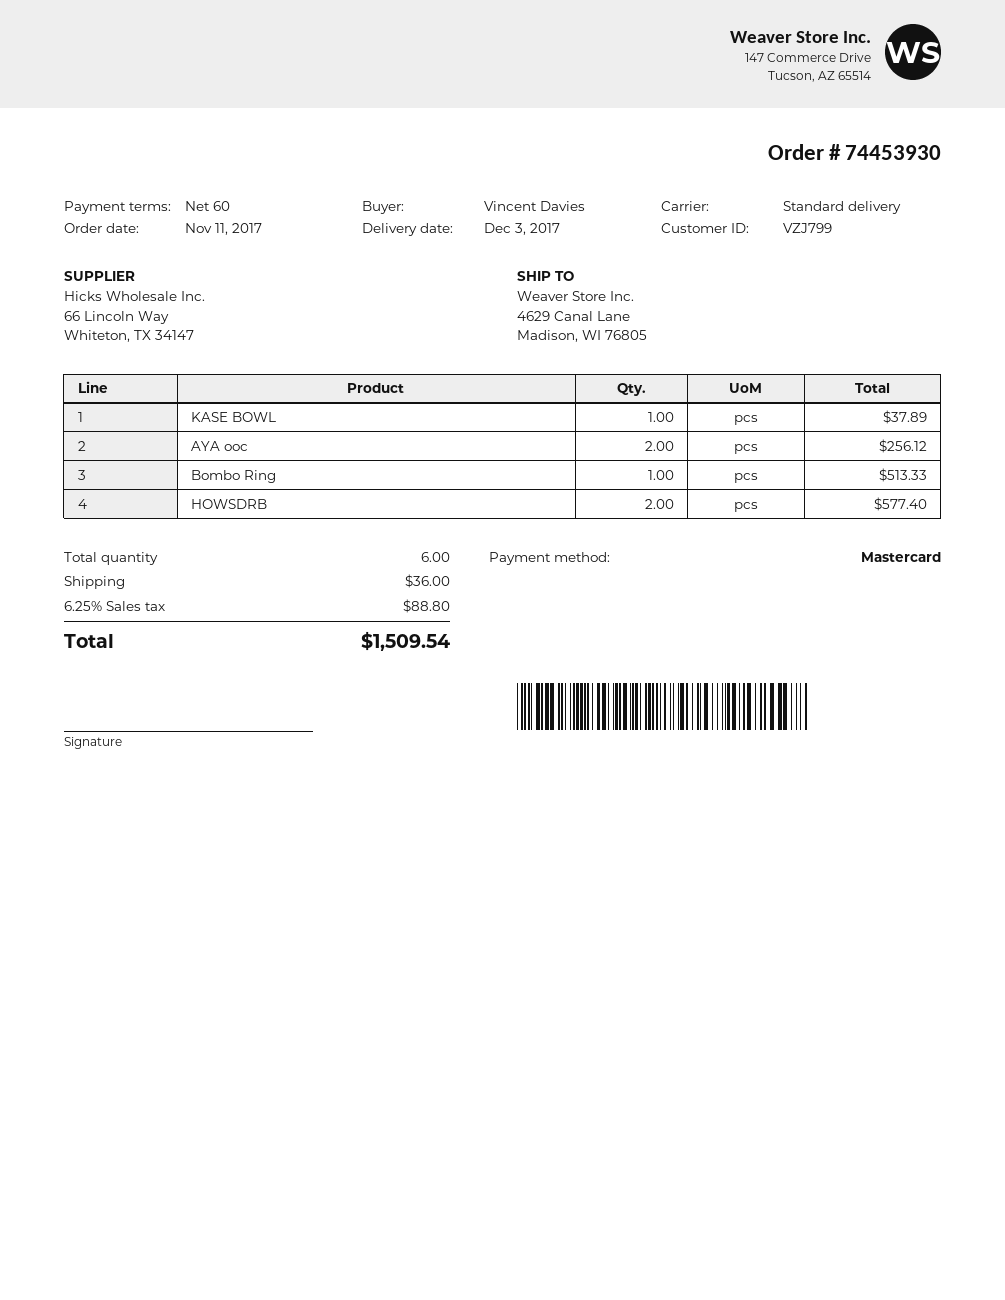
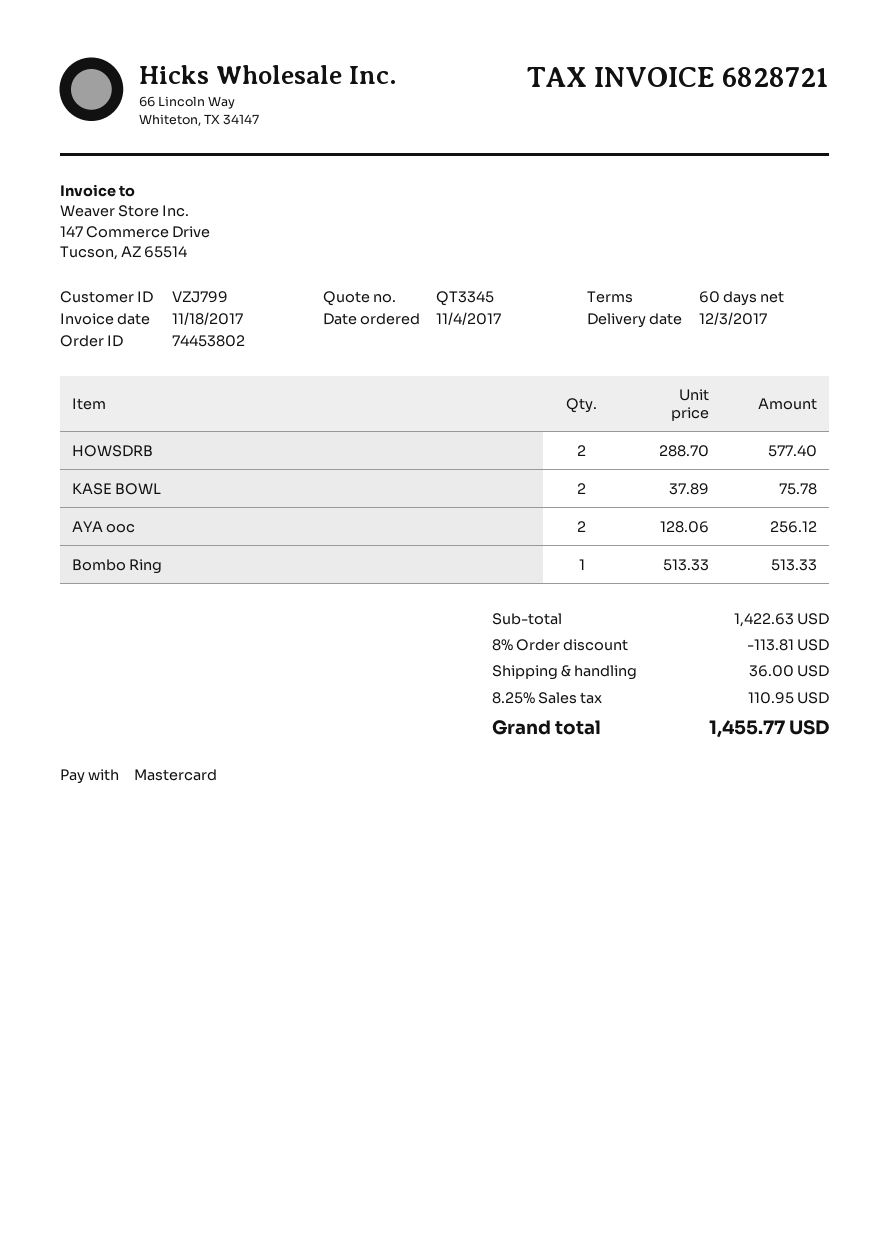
order number: 74453930 -> 74453802
order date: 2017-11-11 -> 2017-11-04
KASE BOWL: 1 for 37.89 -> 2 for 75.78
discount: none -> 8% = 113.81
tax: 6.25% = 88.80 -> 8.25% = 110.95
total: 1509.54 -> 1455.77

